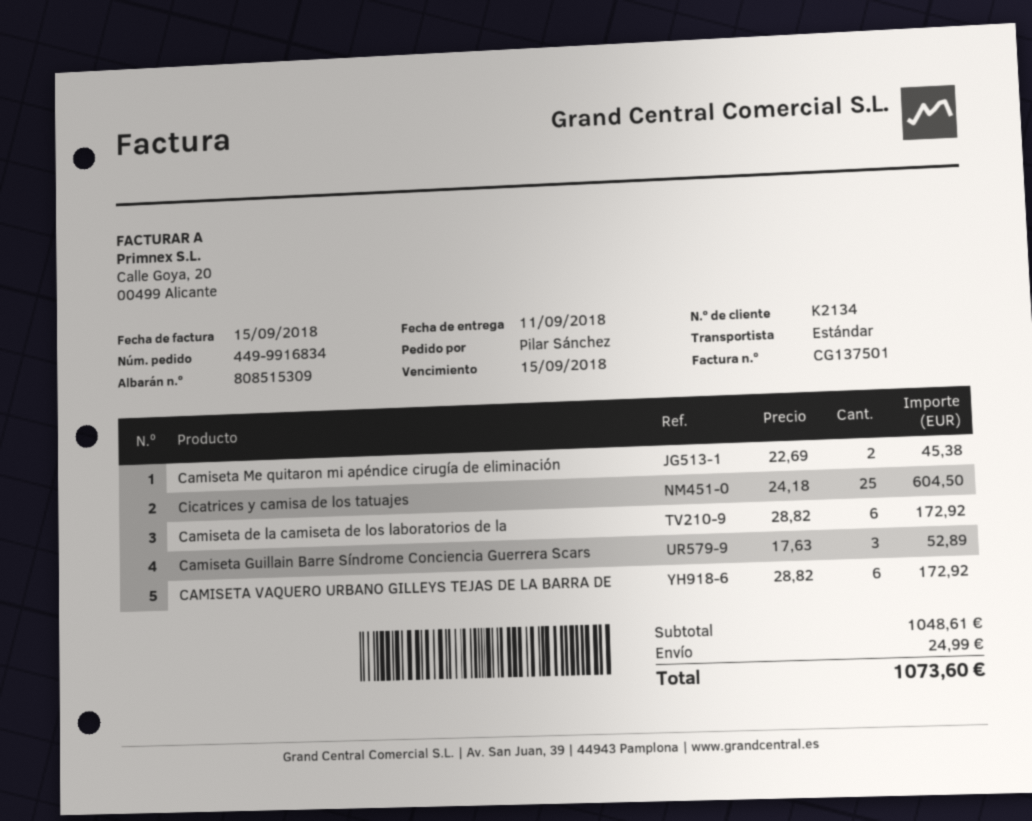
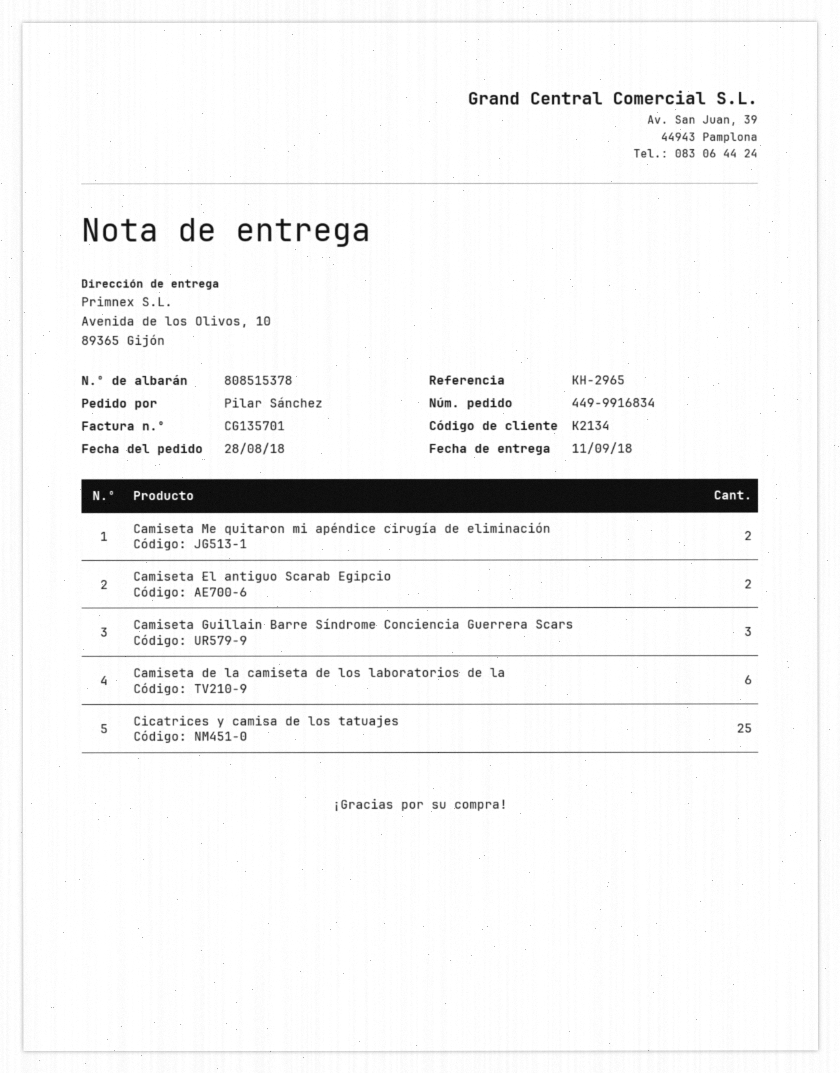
delivery note number: 808515309 -> 808515378
invoice number: CG137501 -> CG135701
CAMISETA VAQUERO URBANO GILLEYS TEJAS DE LA BARRA DE: 6 -> none
Camiseta El antiguo Scarab Egipcio: none -> 2

